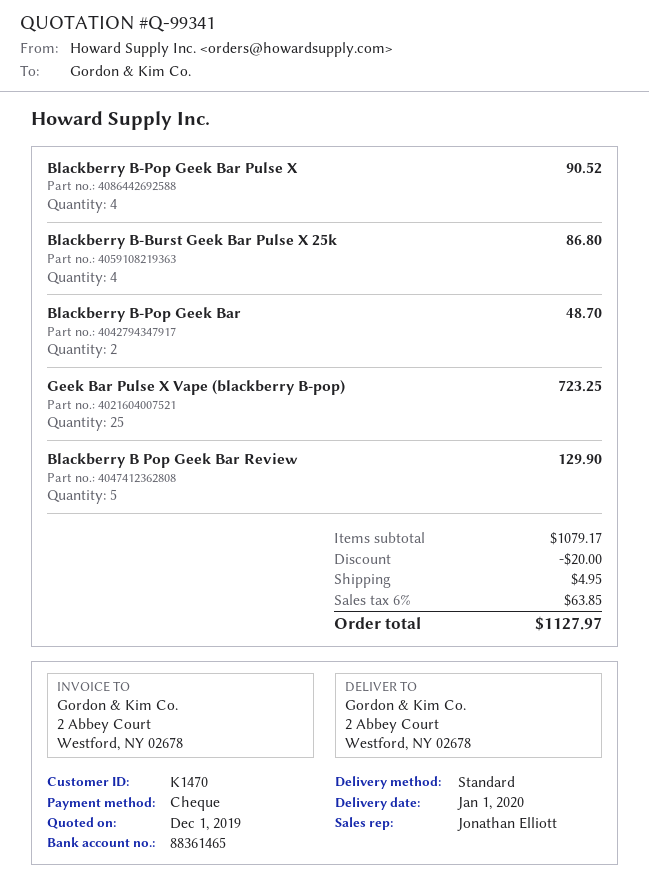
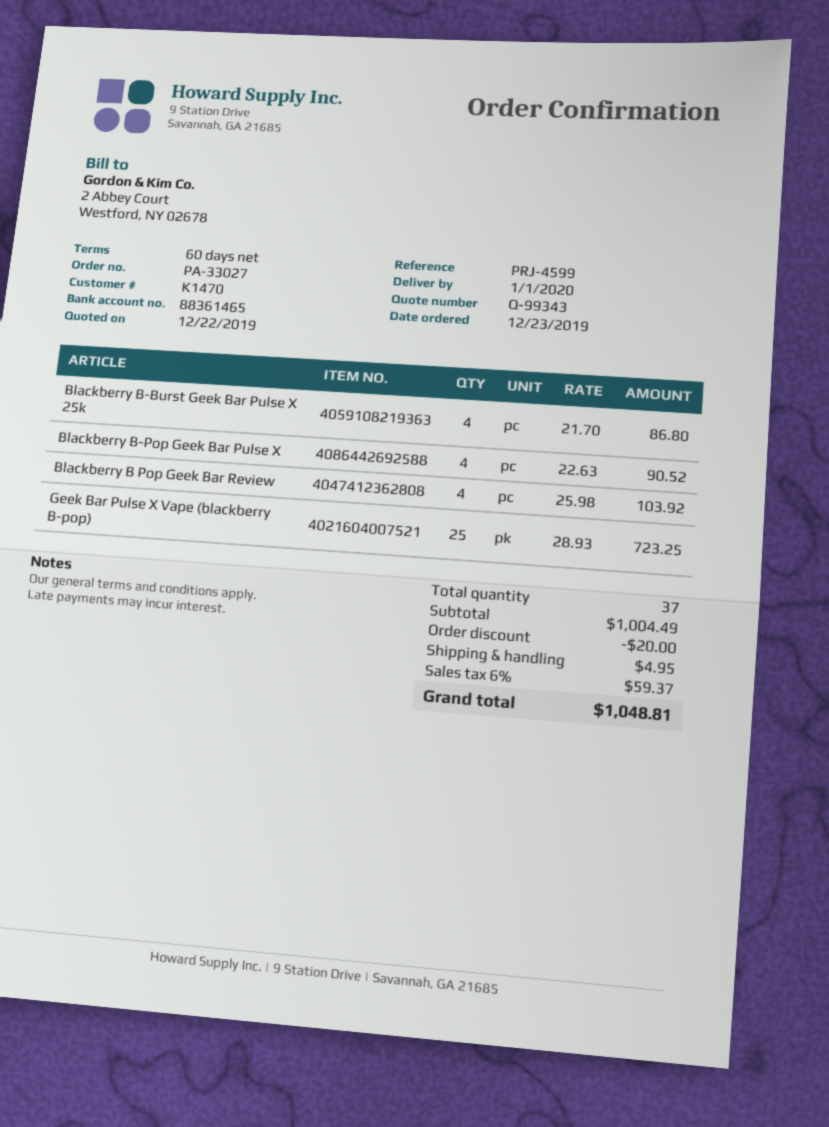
quote number: Q-99341 -> Q-99343
quote date: 2019-12-01 -> 2019-12-22
Blackberry B-Pop Geek Bar: 2 for 48.70 -> none
Blackberry B Pop Geek Bar Review: 5 for 129.90 -> 4 for 103.92
subtotal: 1079.17 -> 1004.49
tax: 6% = 63.85 -> 6% = 59.37
total: 1127.97 -> 1048.81

